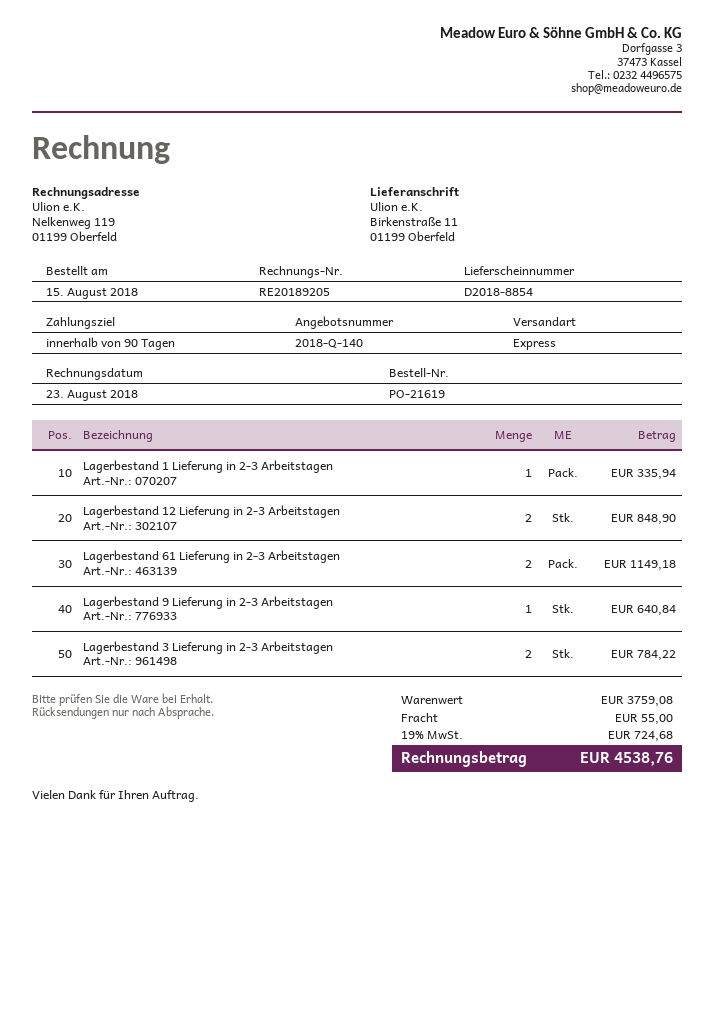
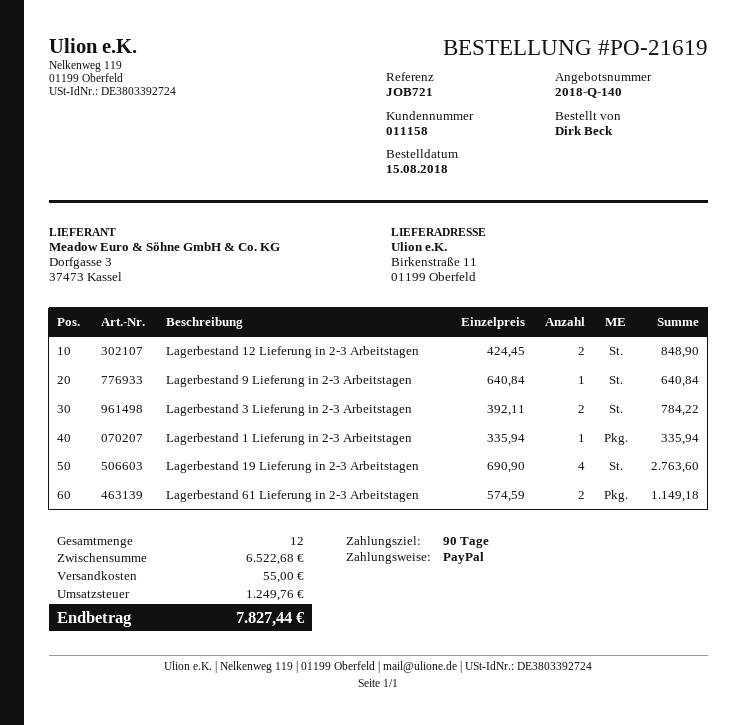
Lagerbestand 19 Lieferung in 2-3 Arbeitstagen: none -> 4 for 2763.60
subtotal: 3759.08 -> 6522.68
tax: 724.68 -> 1249.76
total: 4538.76 -> 7827.44

